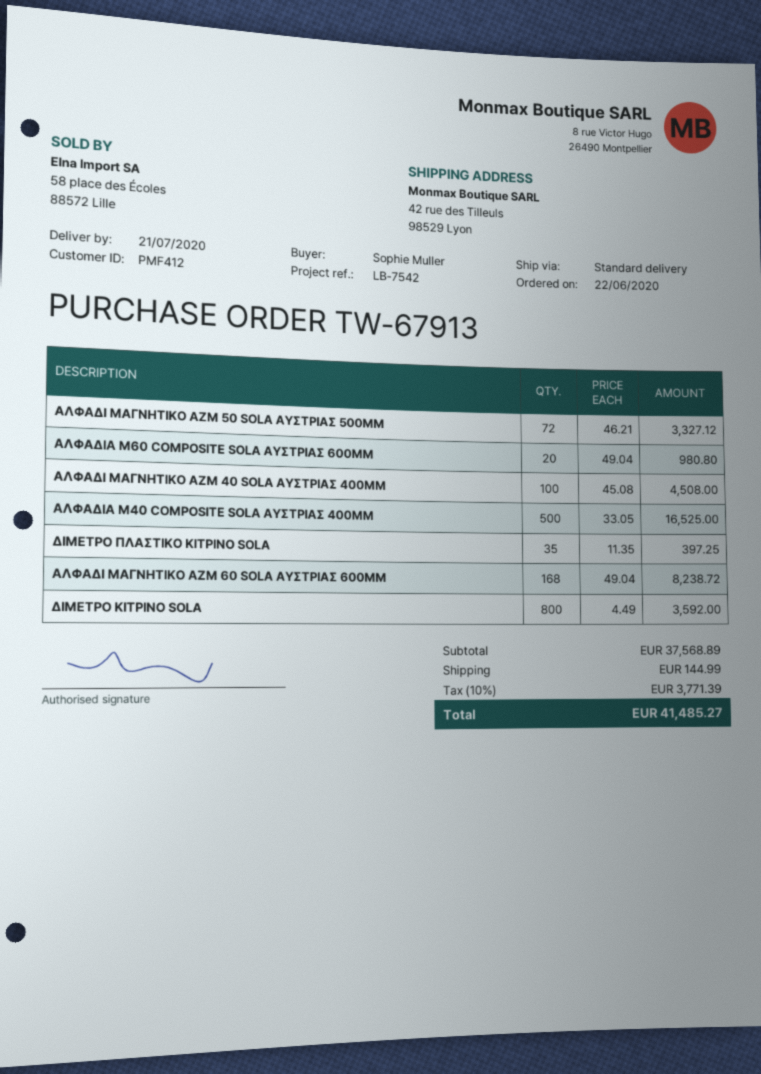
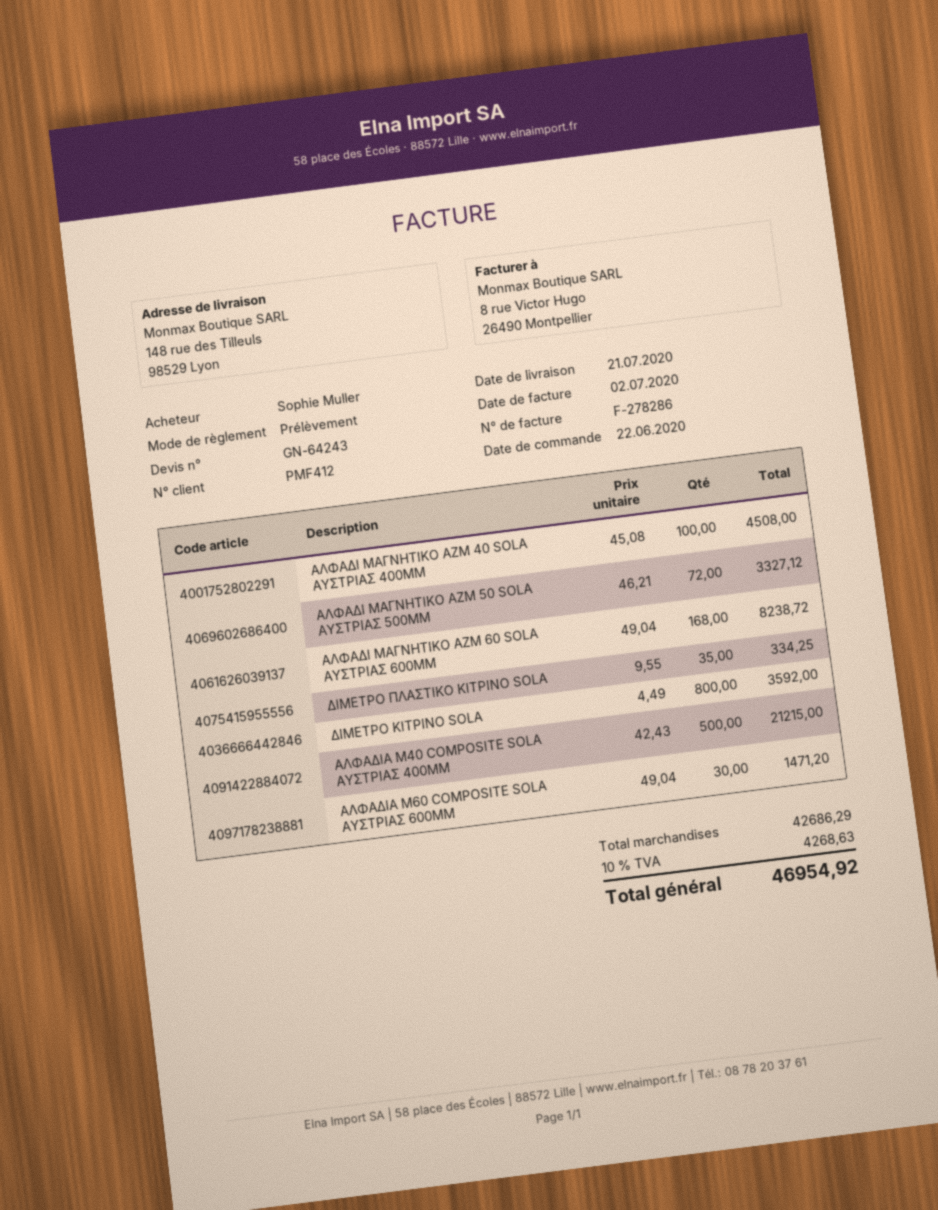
ship to: 42 rue des Tilleuls, 98529 Lyon -> 148 rue des Tilleuls, 98529 Lyon
ΑΛΦΑΔΙΑ Μ60 COMPOSITE SOLA ΑΥΣΤΡΙΑΣ 600ΜΜ: 20 x 49.04 = 980.80 -> 30 x 49.04 = 1471.20
ΑΛΦΑΔΙΑ Μ40 COMPOSITE SOLA ΑΥΣΤΡΙΑΣ 400ΜΜ: 500 x 33.05 = 16525.00 -> 500 x 42.43 = 21215.00
ΔΙΜΕΤΡΟ ΠΛΑΣΤΙΚΟ ΚΙΤΡΙΝΟ SOLA: 35 x 11.35 = 397.25 -> 35 x 9.55 = 334.25
subtotal: 37568.89 -> 42686.29
shipping: 144.99 -> none
tax: 10% = 3771.39 -> 10% = 4268.63
total: 41485.27 -> 46954.92

